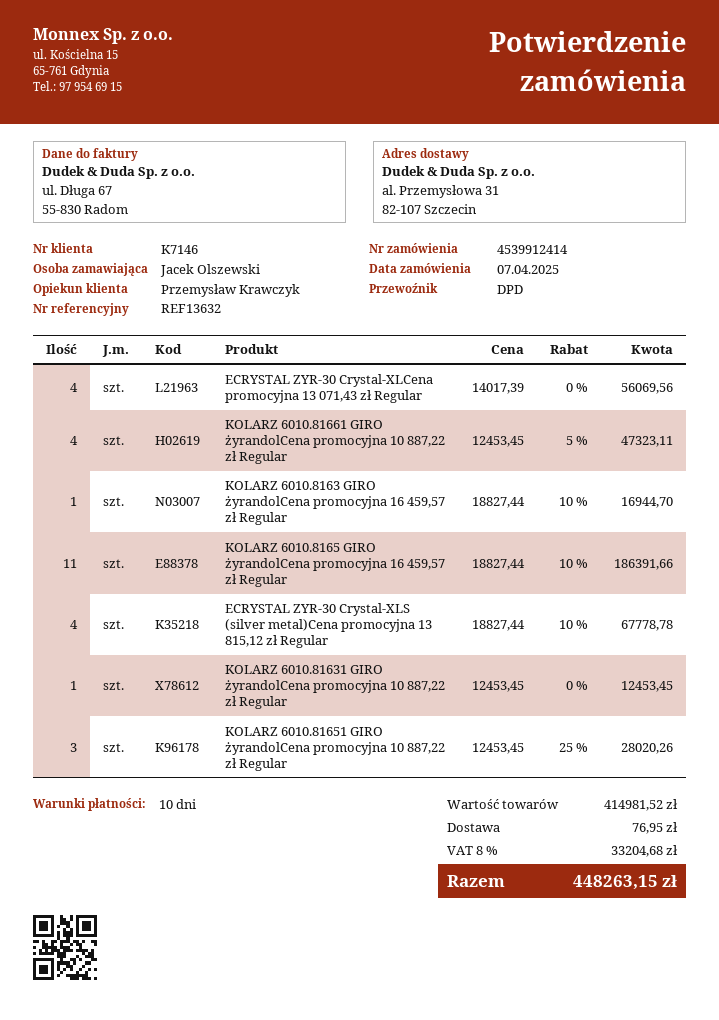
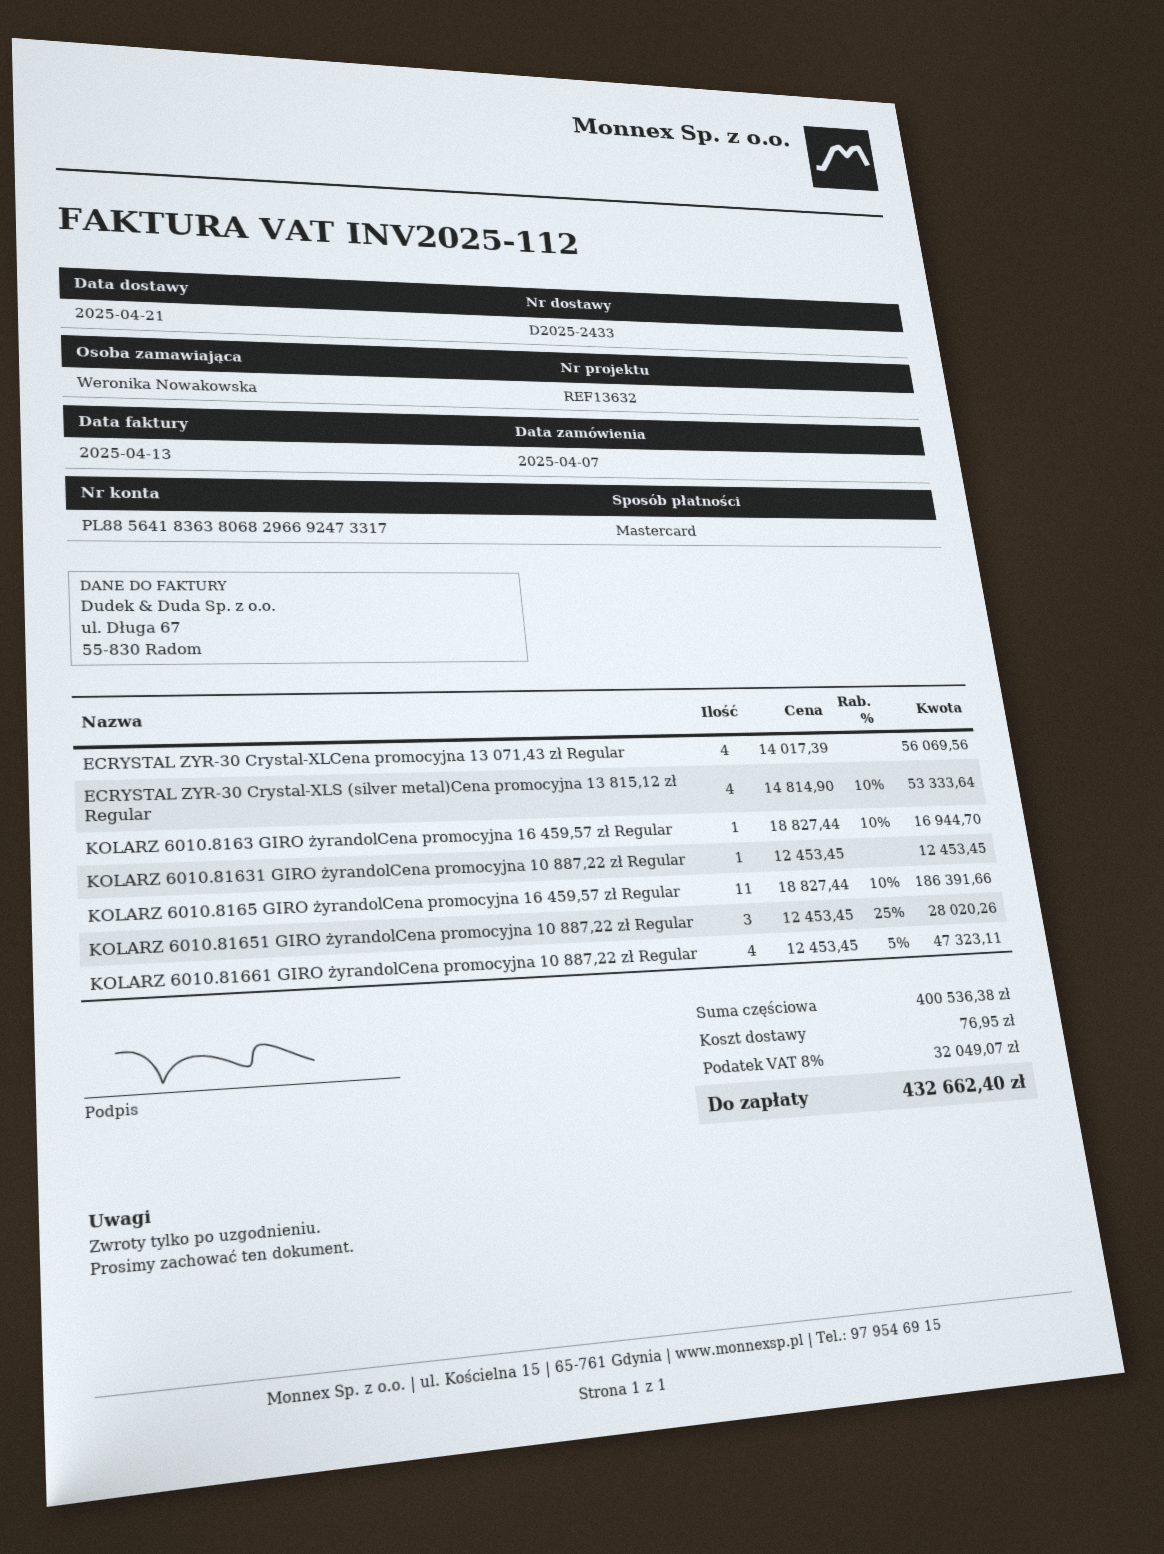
ordered by: Jacek Olszewski -> Weronika Nowakowska
ECRYSTAL ZYR-30 Crystal-XLS (silver metal)Cena promocyjna 13 815,12 zł Regular: 4 x 18827.44 - 10% = 67778.78 -> 4 x 14814.90 - 10% = 53333.64
subtotal: 414981.52 -> 400536.38
tax: 8% = 33204.68 -> 8% = 32049.07
total: 448263.15 -> 432662.40

